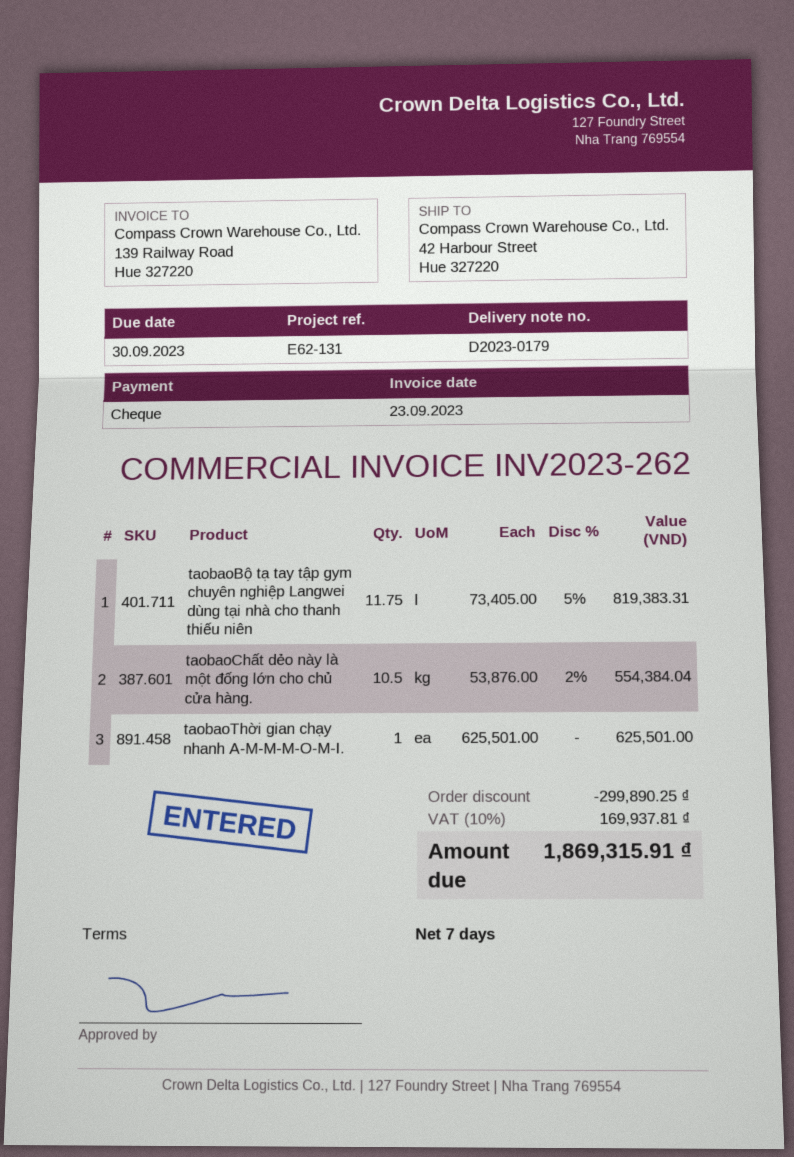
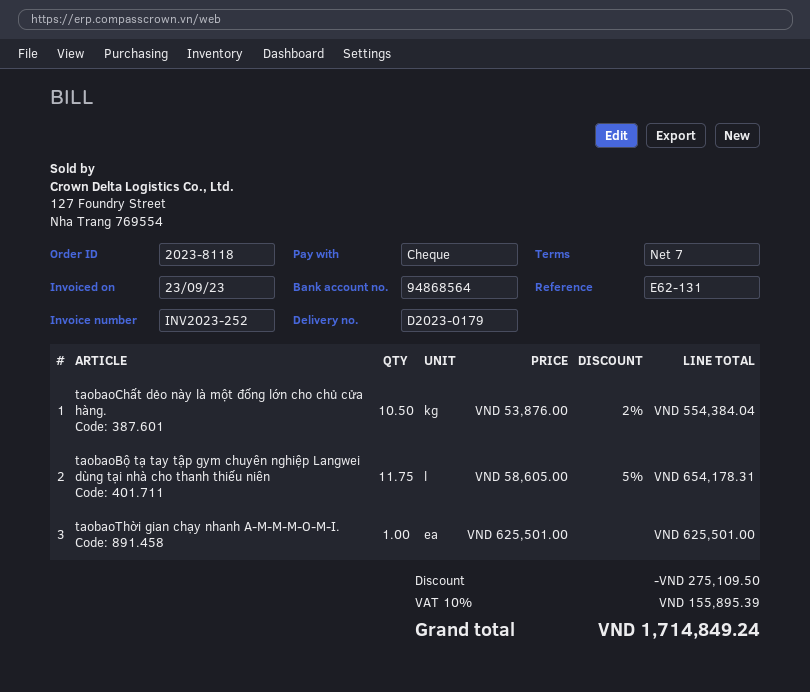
invoice number: INV2023-262 -> INV2023-252
taobaoBộ tạ tay tập gym chuyên nghiệp Langwei dùng tại nhà cho thanh thiếu niên: 11.75 x 73405.00 - 5% = 819383.31 -> 11.75 x 58605.00 - 5% = 654178.31
discount: 299890.25 -> 275109.50
tax: 10% = 169937.81 -> 10% = 155895.39
total: 1869315.91 -> 1714849.24

